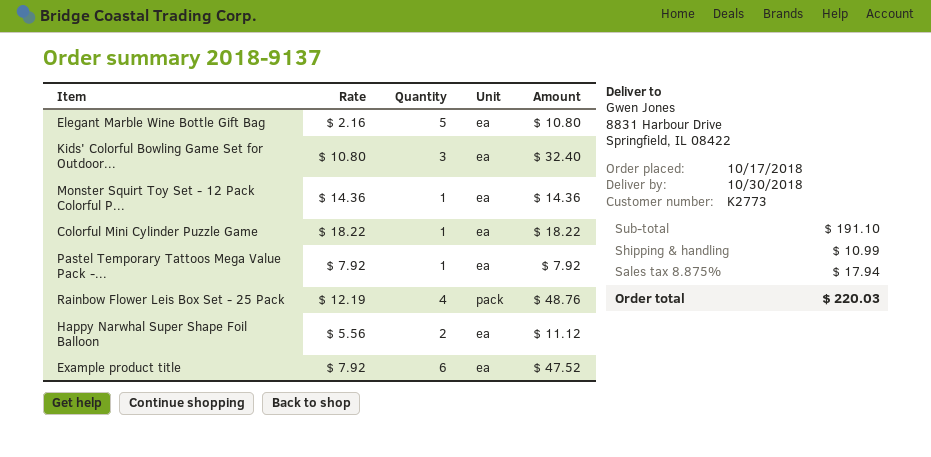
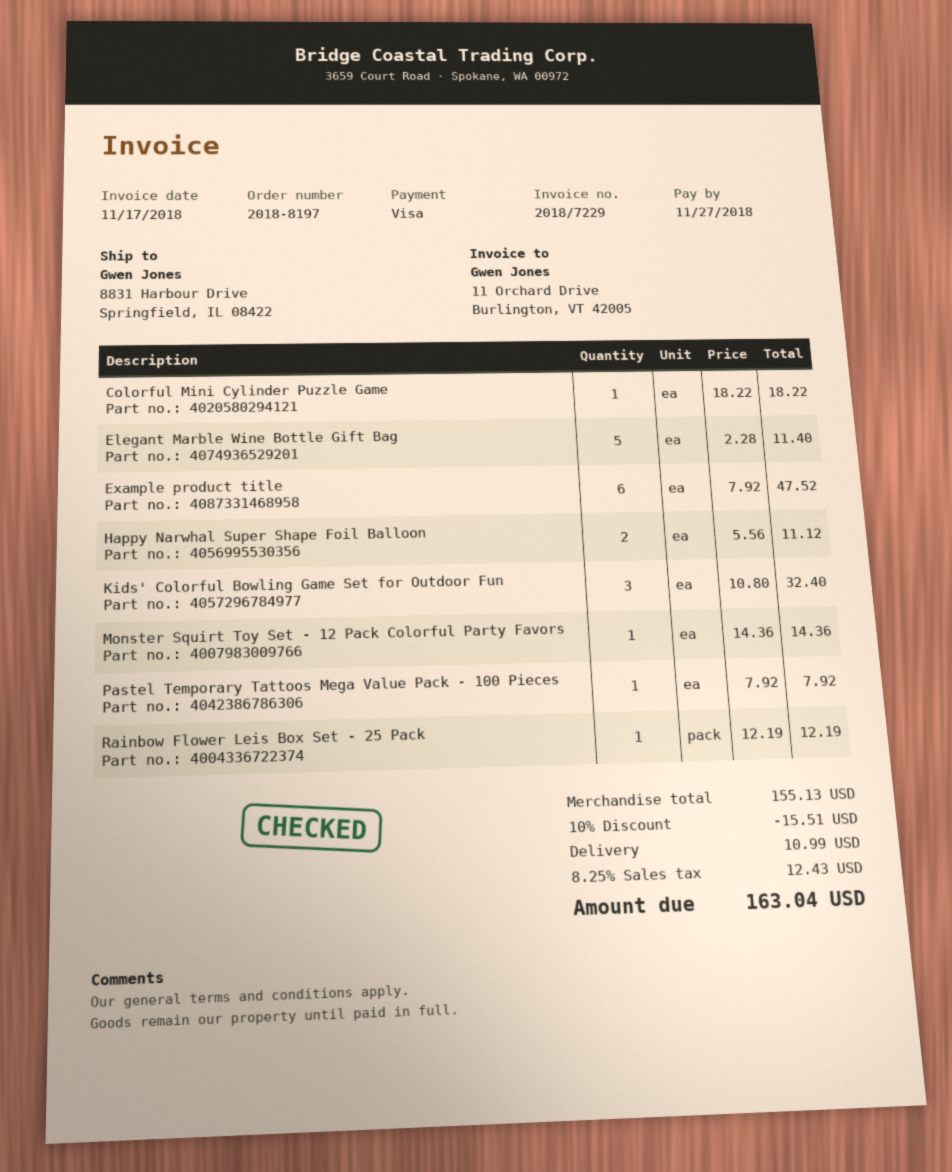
order number: 2018-9137 -> 2018-8197
Elegant Marble Wine Bottle Gift Bag: 5 x 2.16 = 10.80 -> 5 x 2.28 = 11.40
Rainbow Flower Leis Box Set - 25 Pack: 4 x 12.19 = 48.76 -> 1 x 12.19 = 12.19
subtotal: 191.10 -> 155.13
discount: none -> 10% = 15.51
tax: 8.875% = 17.94 -> 8.25% = 12.43
total: 220.03 -> 163.04

